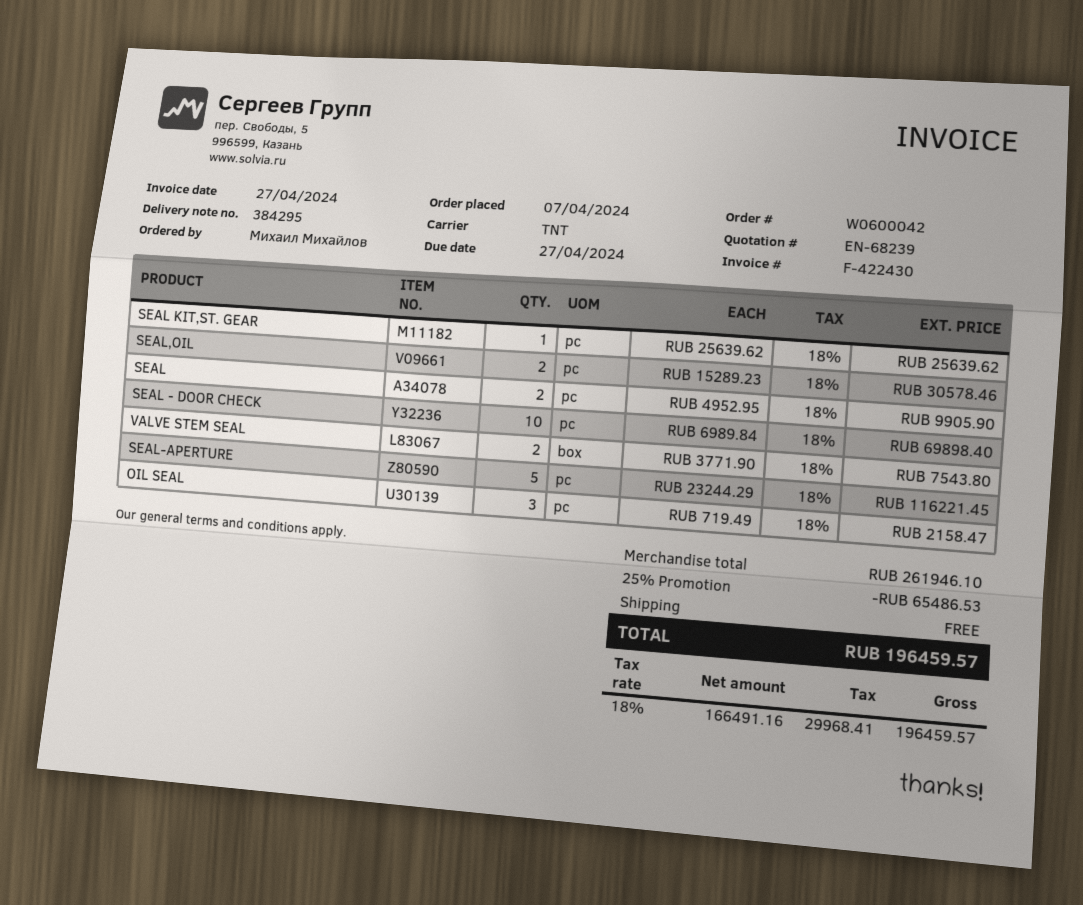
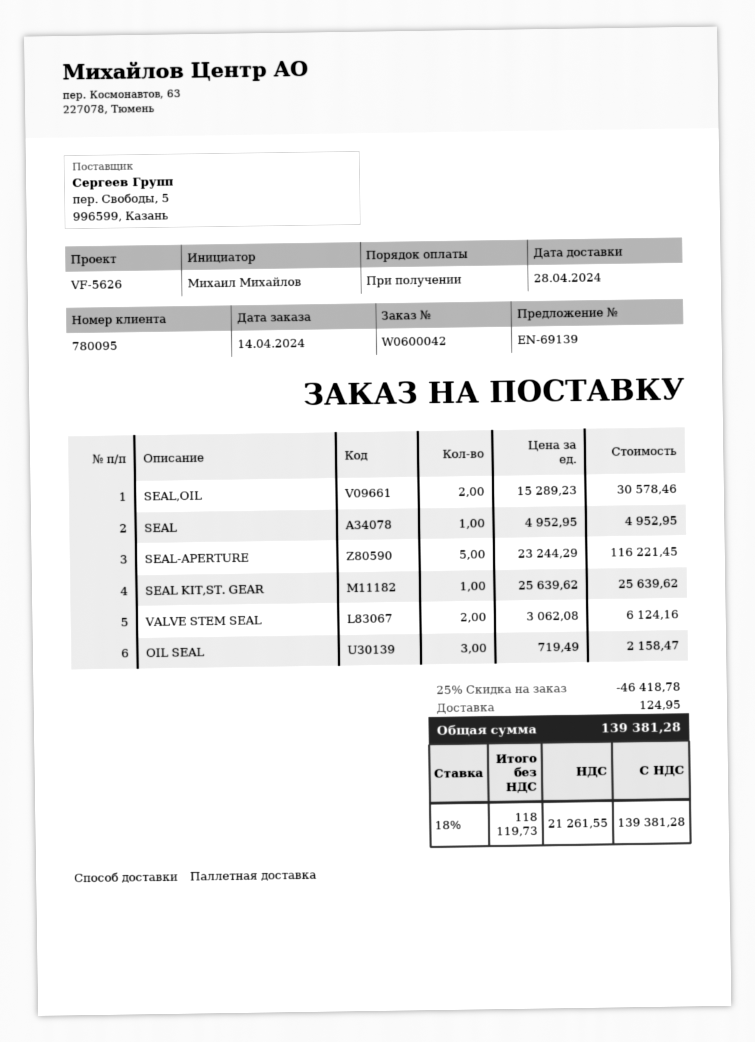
quote number: EN-68239 -> EN-69139
order date: 2024-04-07 -> 2024-04-14
shipping method: TNT -> pallet freight
SEAL: 2 x 4952.95 = 9905.90 -> 1 x 4952.95 = 4952.95
SEAL - DOOR CHECK: 10 x 6989.84 = 69898.40 -> none
VALVE STEM SEAL: 2 x 3771.90 = 7543.80 -> 2 x 3062.08 = 6124.16
discount: 25% = 65486.53 -> 25% = 46418.78
shipping: 0.00 -> 124.95
net: 166491.16 -> 118119.73
tax: 18% = 29968.41 -> 18% = 21261.55
total: 196459.57 -> 139381.28

